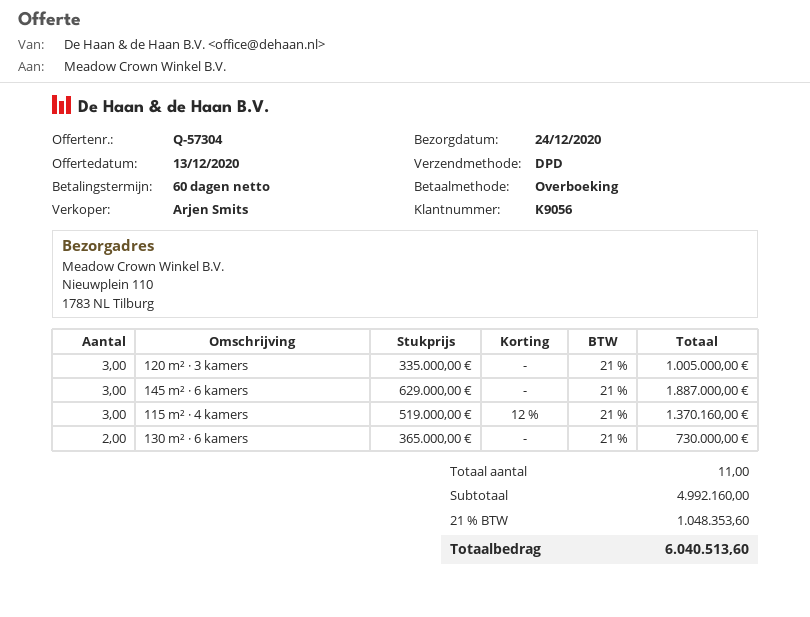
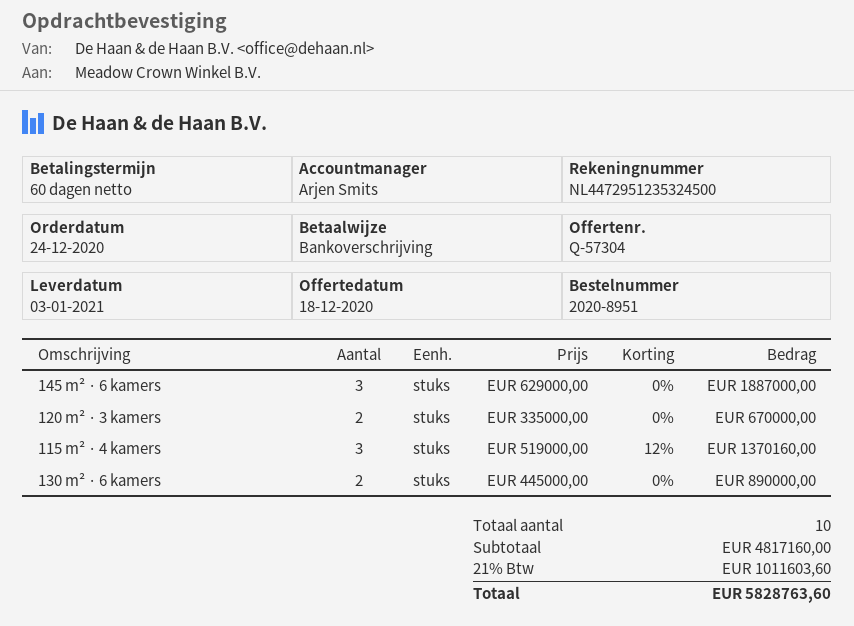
quote date: 2020-12-13 -> 2020-12-18
delivery date: 2020-12-24 -> 2021-01-03
120 m² · 3 kamers: 3 x 335000.00 = 1005000.00 -> 2 x 335000.00 = 670000.00
130 m² · 6 kamers: 2 x 365000.00 = 730000.00 -> 2 x 445000.00 = 890000.00
total quantity: 11 -> 10
subtotal: 4992160.00 -> 4817160.00
tax: 21% = 1048353.60 -> 21% = 1011603.60
total: 6040513.60 -> 5828763.60

